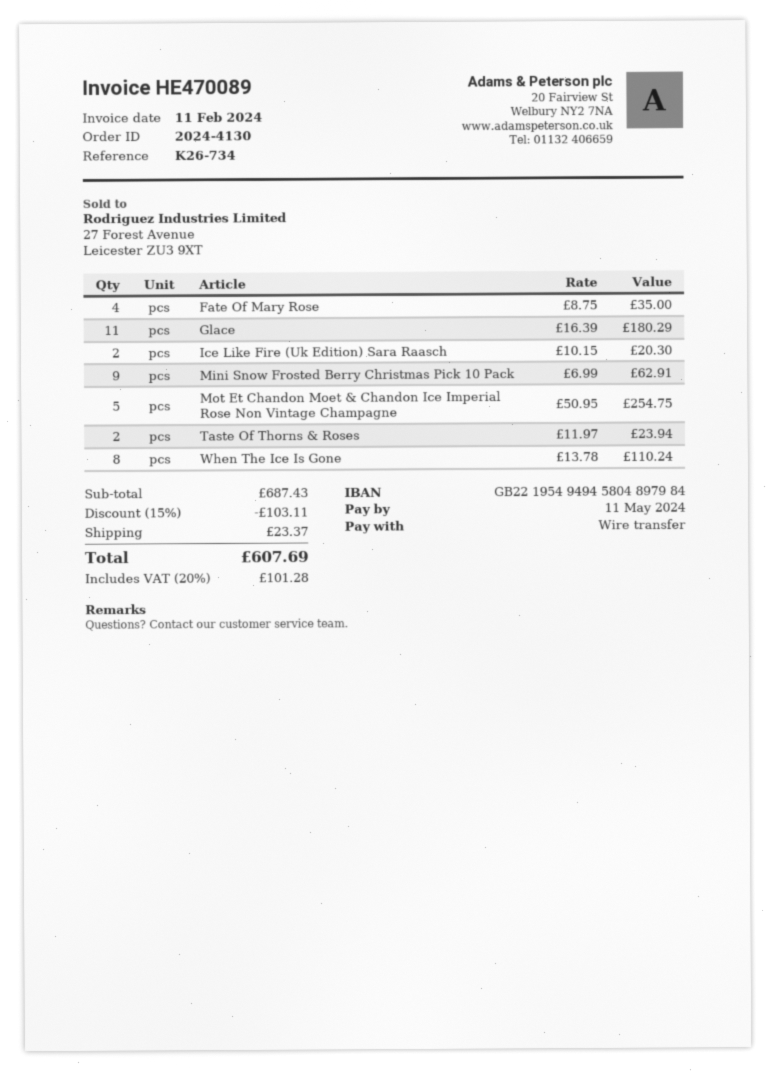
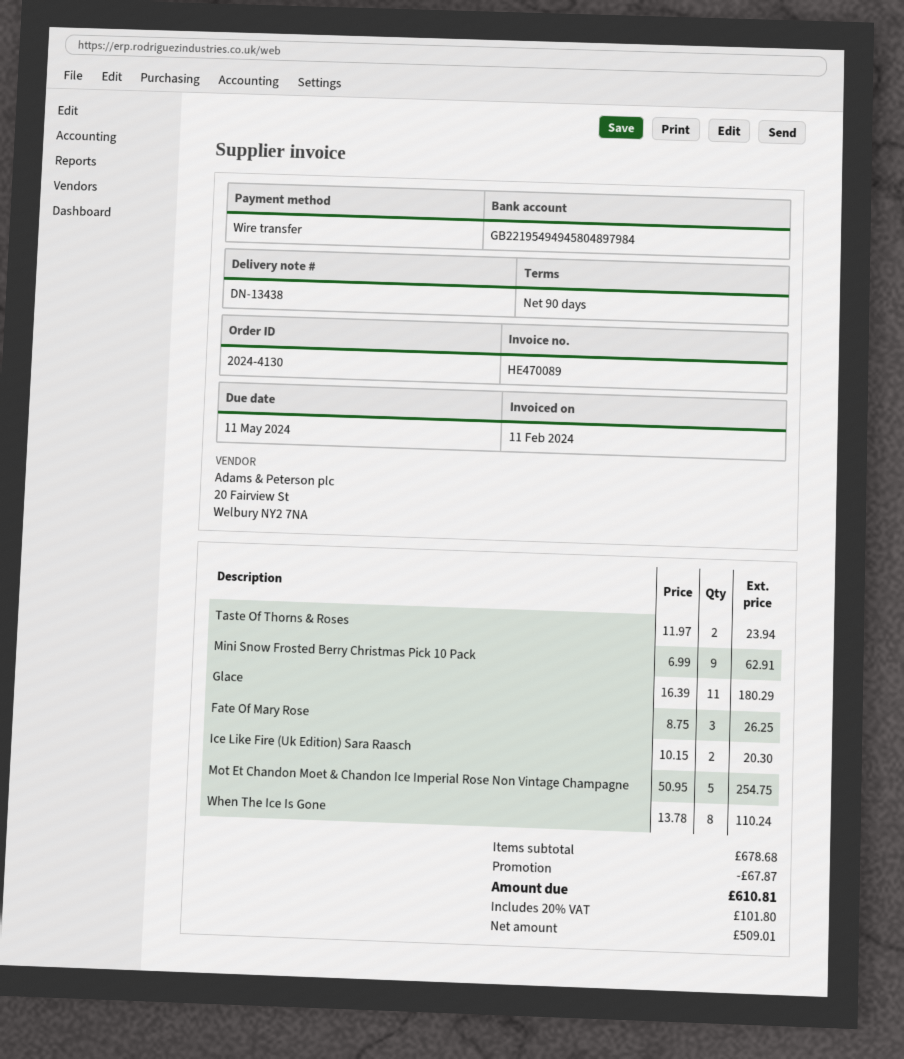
Fate Of Mary Rose: 4 x 8.75 = 35.00 -> 3 x 8.75 = 26.25
subtotal: 687.43 -> 678.68
discount: 103.11 -> 67.87
shipping: 23.37 -> none
tax: 20% = 101.28 -> 20% = 101.80
total: 607.69 -> 610.81

